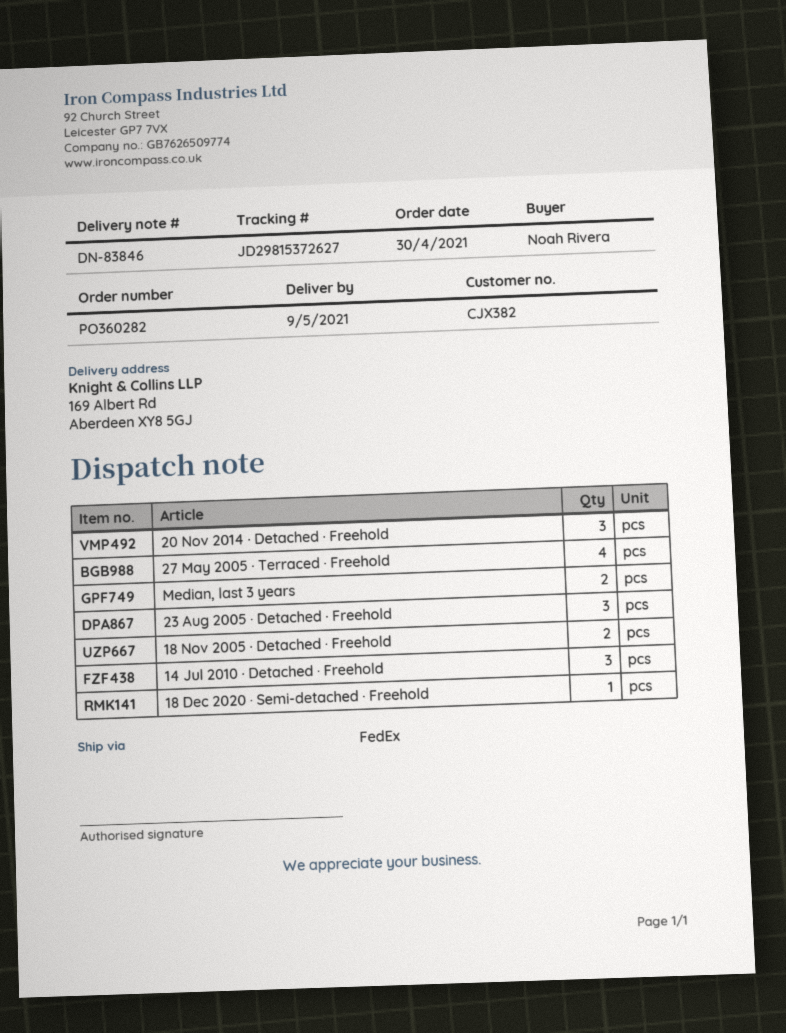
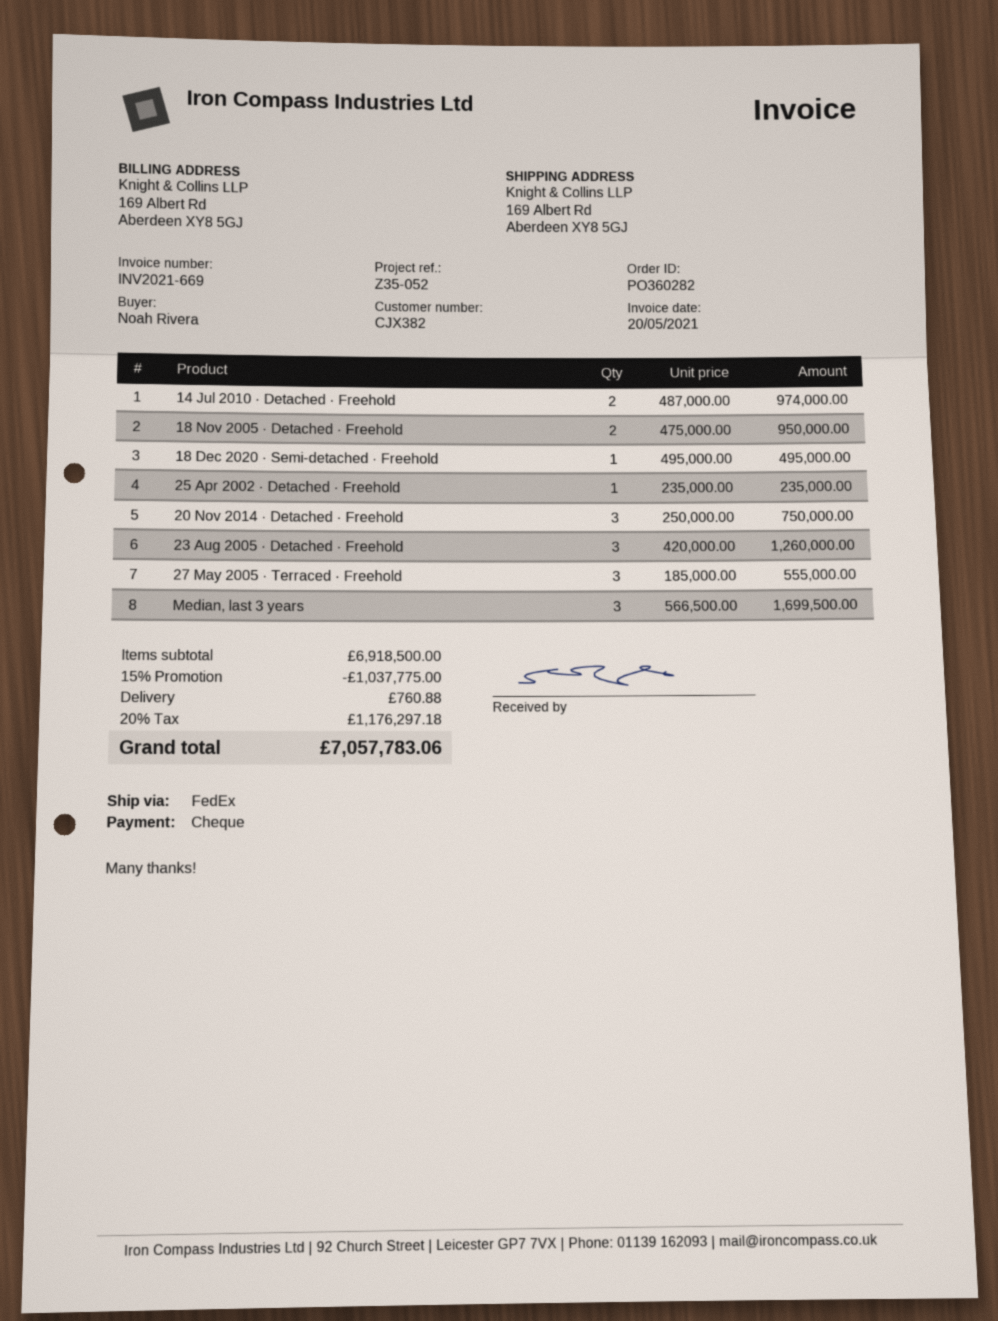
27 May 2005 · Terraced · Freehold: 4 -> 3
Median, last 3 years: 2 -> 3
14 Jul 2010 · Detached · Freehold: 3 -> 2
25 Apr 2002 · Detached · Freehold: none -> 1

